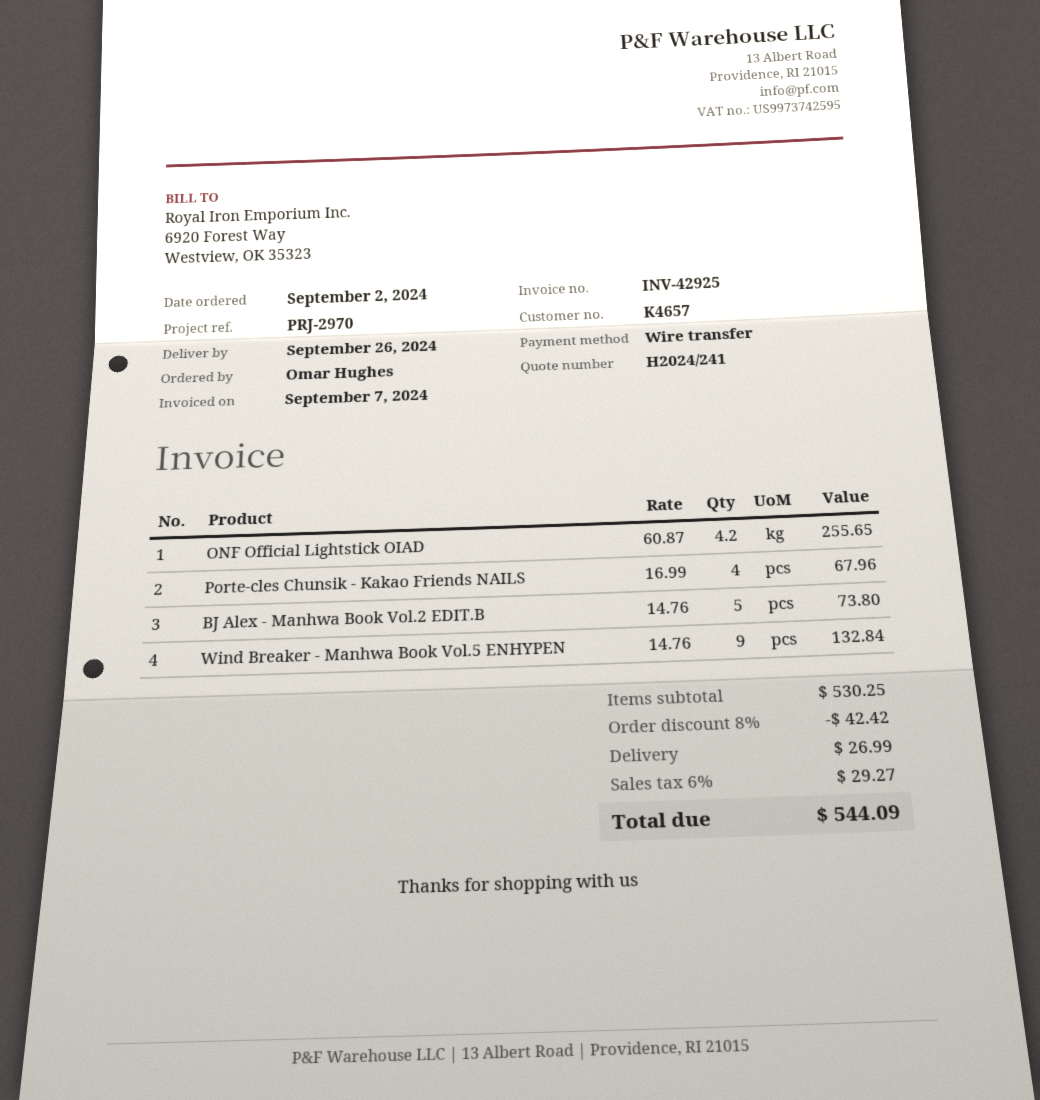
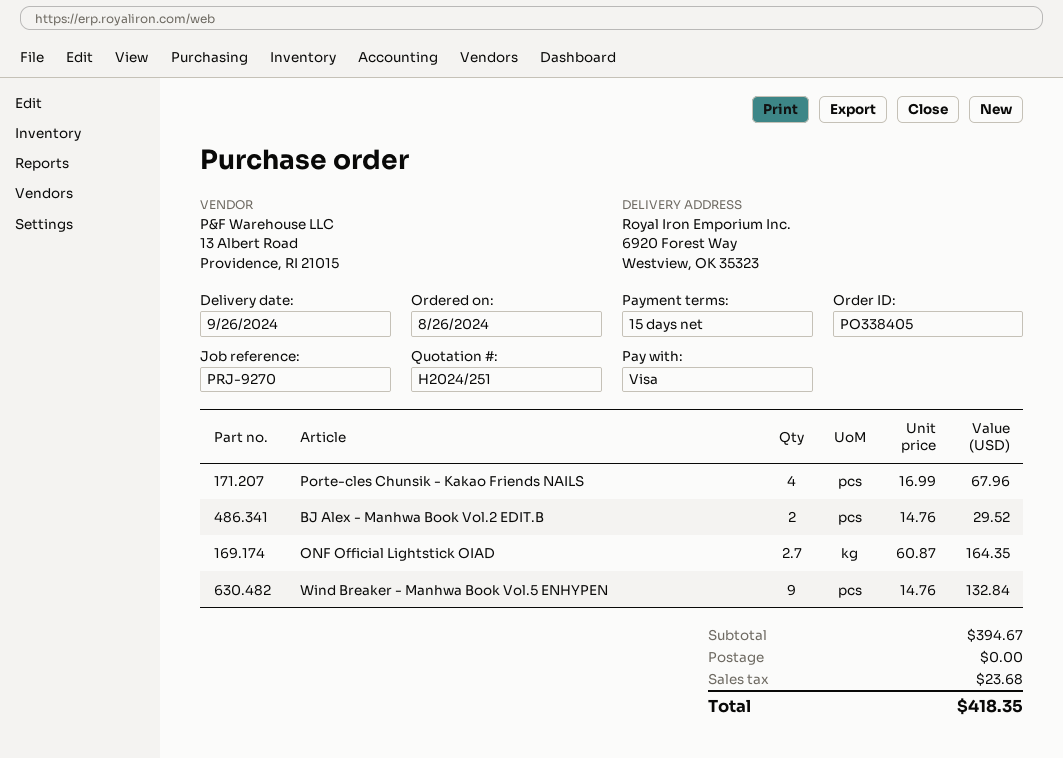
quote number: H2024/241 -> H2024/251
order date: 2024-09-02 -> 2024-08-26
reference: PRJ-2970 -> PRJ-9270
payment method: bank transfer -> Visa
ONF Official Lightstick OIAD: 4.2 x 60.87 = 255.65 -> 2.7 x 60.87 = 164.35
BJ Alex - Manhwa Book Vol.2 EDIT.B: 5 x 14.76 = 73.80 -> 2 x 14.76 = 29.52
subtotal: 530.25 -> 394.67
discount: 8% = 42.42 -> none
shipping: 26.99 -> 0.00
tax: 29.27 -> 23.68
total: 544.09 -> 418.35

